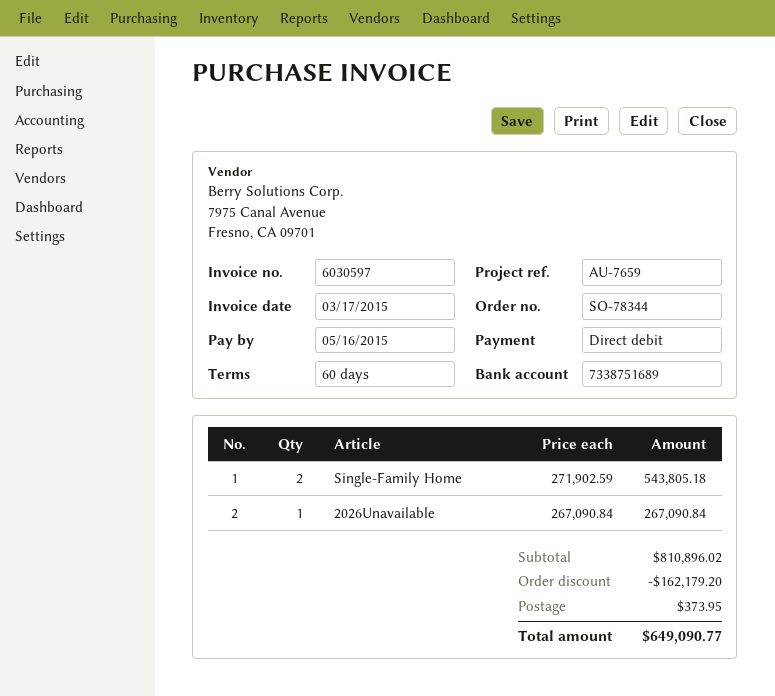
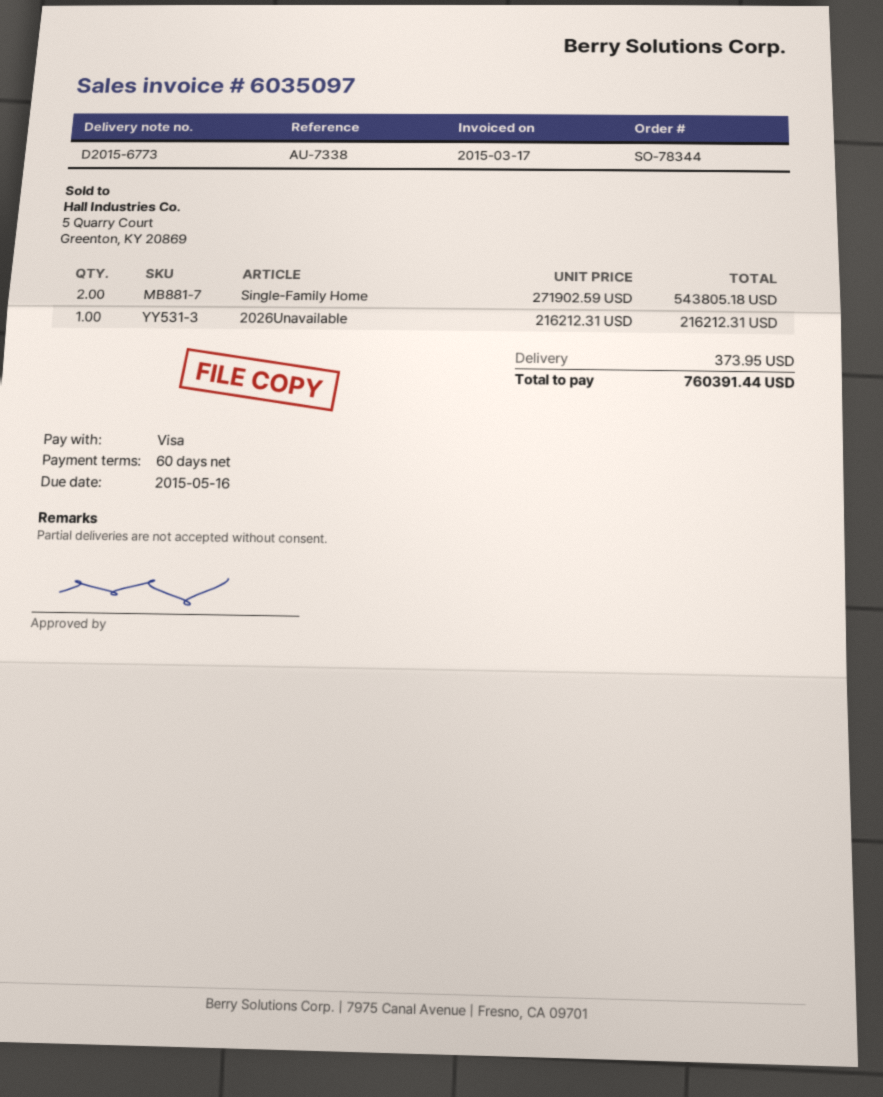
invoice number: 6030597 -> 6035097
reference: AU-7659 -> AU-7338
payment method: direct debit -> Visa
2026Unavailable: 1 x 267090.84 = 267090.84 -> 1 x 216212.31 = 216212.31
discount: 162179.20 -> none
total: 649090.77 -> 760391.44

